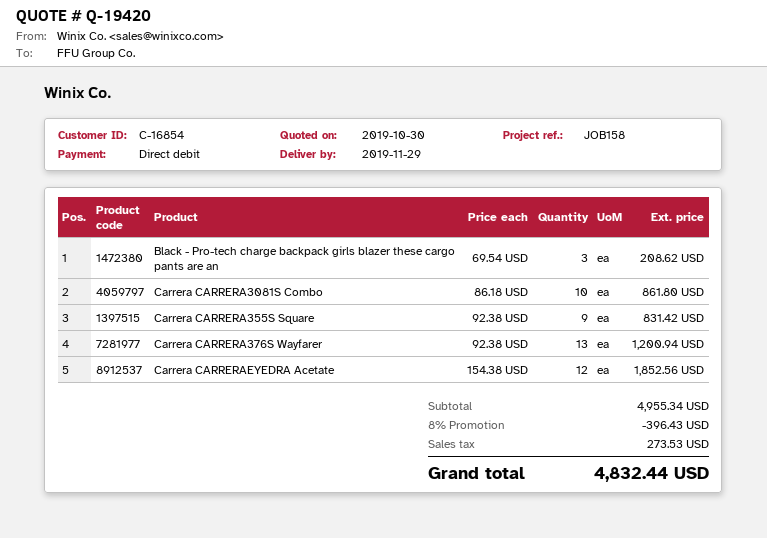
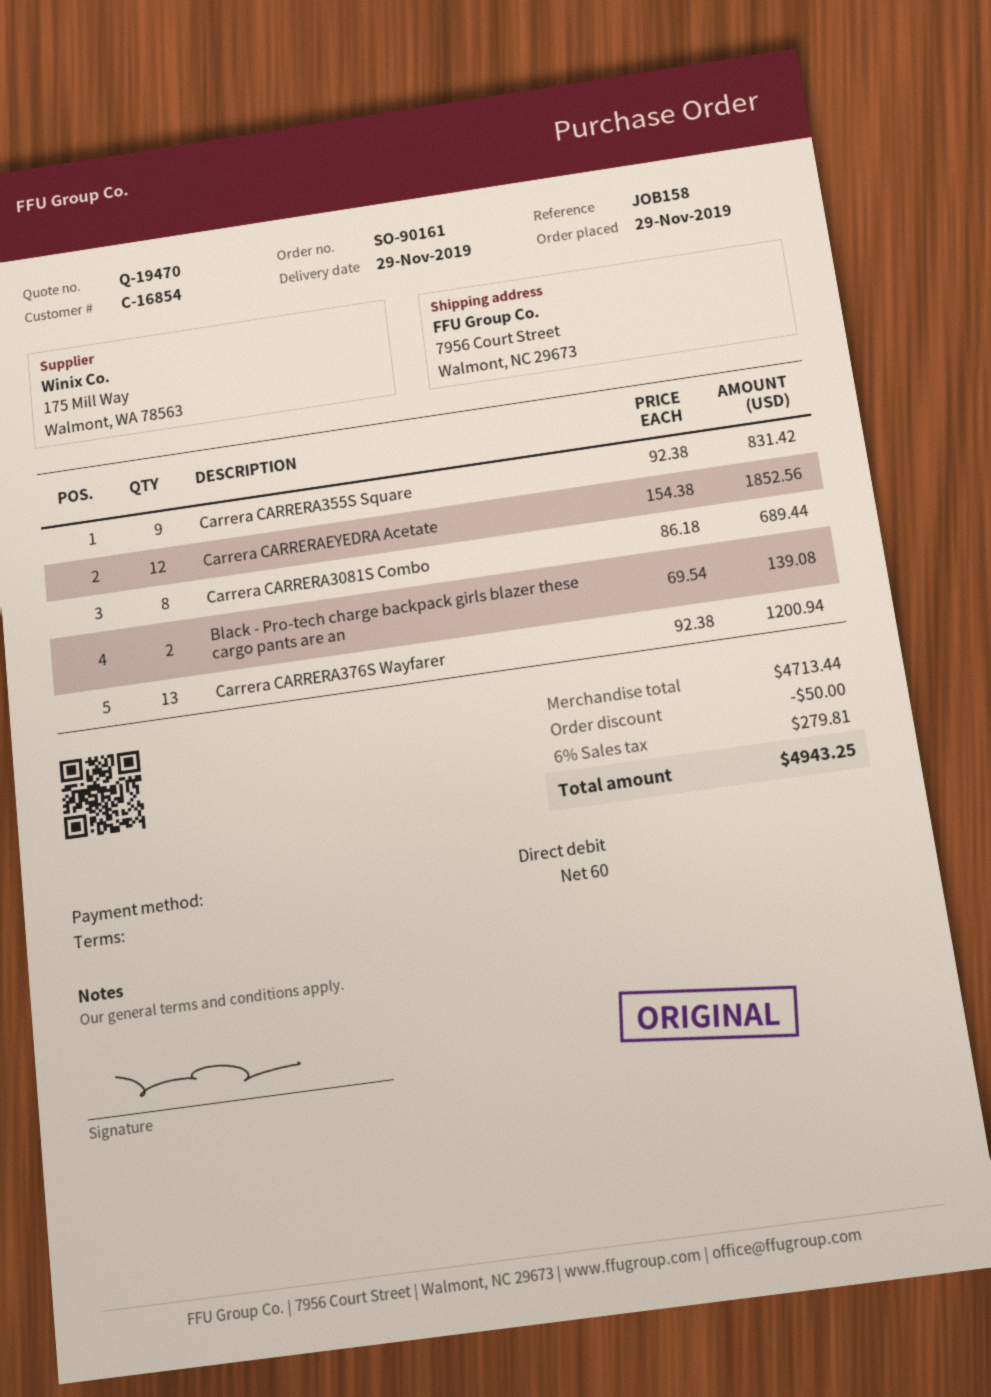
quote number: Q-19420 -> Q-19470
Black - Pro-tech charge backpack girls blazer these cargo pants are an: 3 x 69.54 = 208.62 -> 2 x 69.54 = 139.08
Carrera CARRERA3081S Combo: 10 x 86.18 = 861.80 -> 8 x 86.18 = 689.44
subtotal: 4955.34 -> 4713.44
discount: 396.43 -> 50.00
tax: 273.53 -> 279.81
total: 4832.44 -> 4943.25

